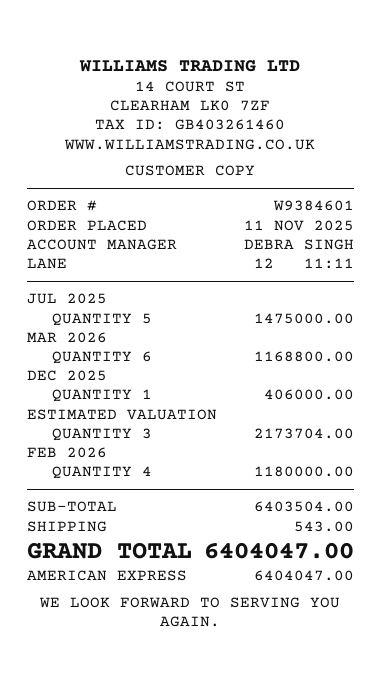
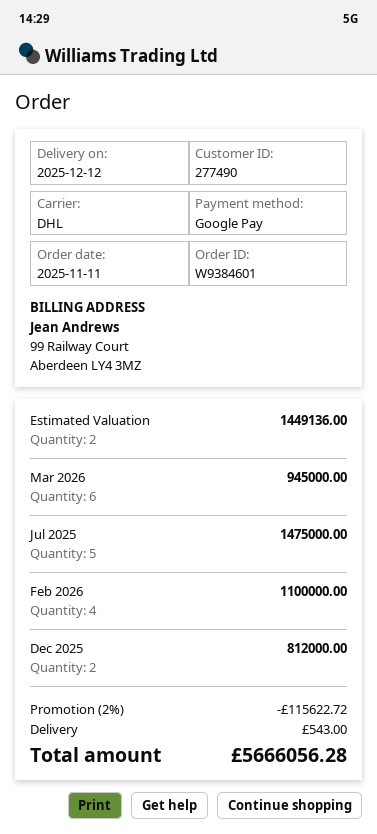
payment method: American Express -> Google Pay
MAR 2026: 6 for 1168800.00 -> 6 for 945000.00
DEC 2025: 1 for 406000.00 -> 2 for 812000.00
ESTIMATED VALUATION: 3 for 2173704.00 -> 2 for 1449136.00
FEB 2026: 4 for 1180000.00 -> 4 for 1100000.00
discount: none -> 2% = 115622.72
total: 6404047.00 -> 5666056.28

